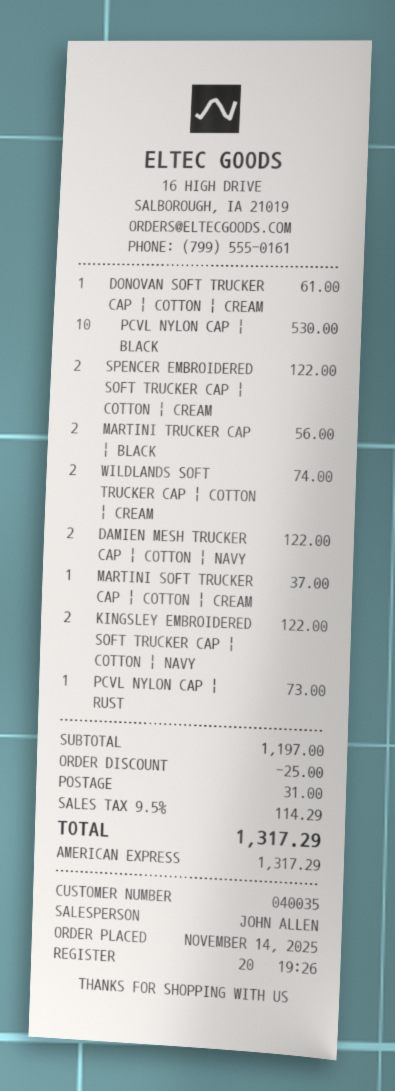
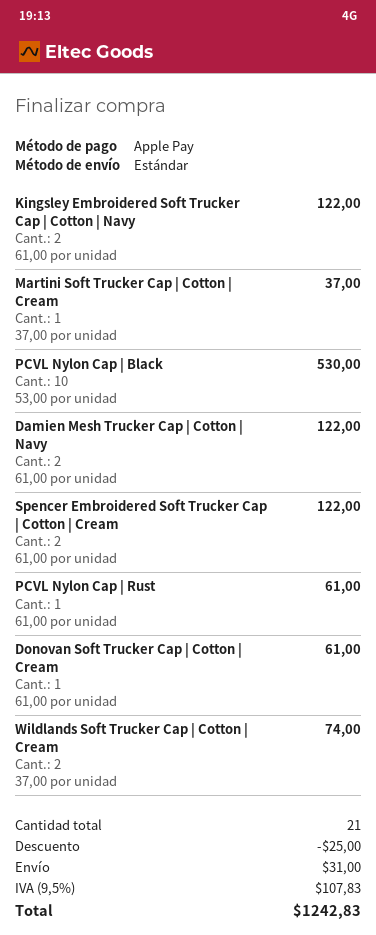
payment method: American Express -> Apple Pay
MARTINI TRUCKER CAP | BLACK: 2 for 56.00 -> none
PCVL NYLON CAP | RUST: 1 for 73.00 -> 1 for 61.00
tax: 9.5% = 114.29 -> 9.5% = 107.83
total: 1317.29 -> 1242.83

